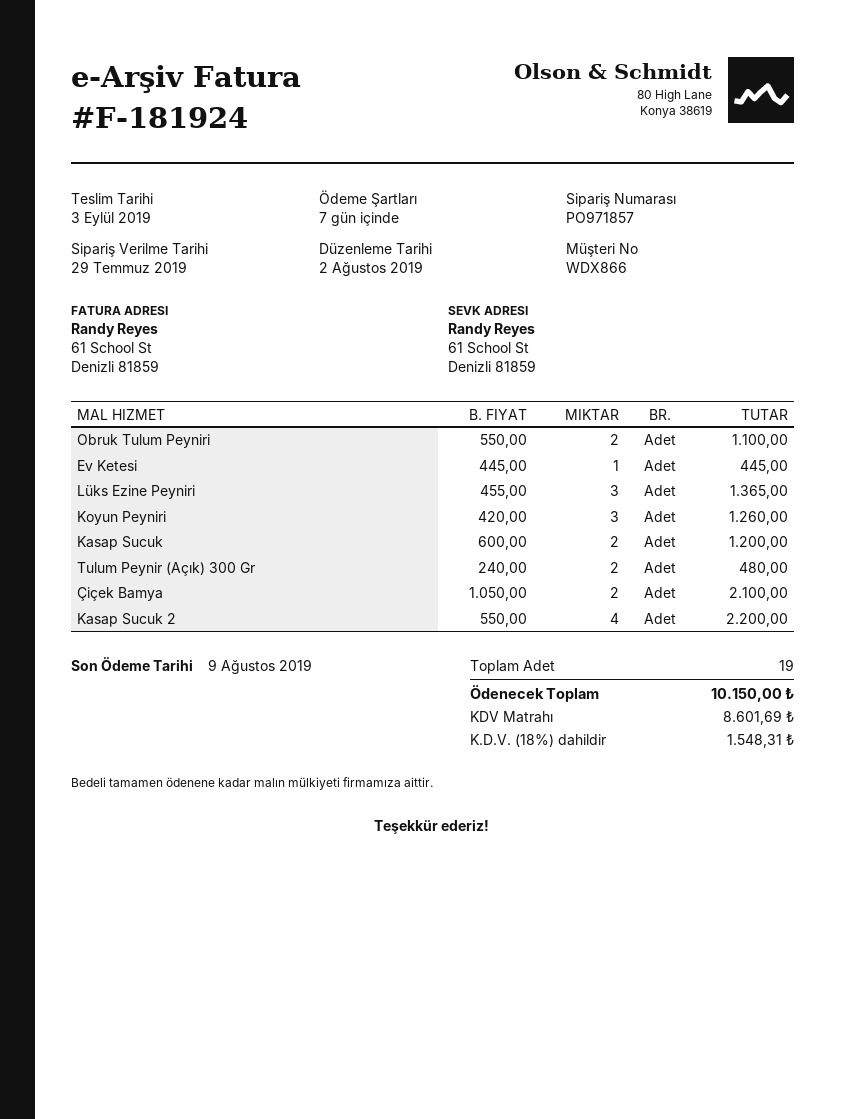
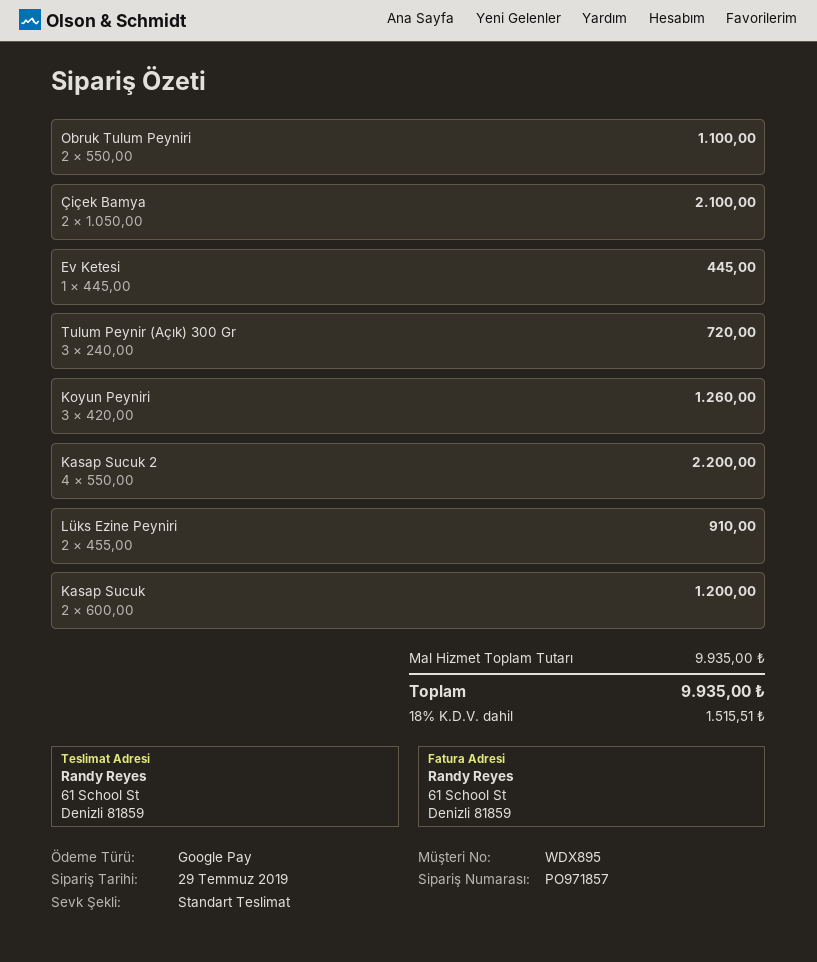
customer number: WDX866 -> WDX895
Lüks Ezine Peyniri: 3 x 455.00 = 1365.00 -> 2 x 455.00 = 910.00
Tulum Peynir (Açık) 300 Gr: 2 x 240.00 = 480.00 -> 3 x 240.00 = 720.00
tax: 18% = 1548.31 -> 18% = 1515.51
total: 10150.00 -> 9935.00

